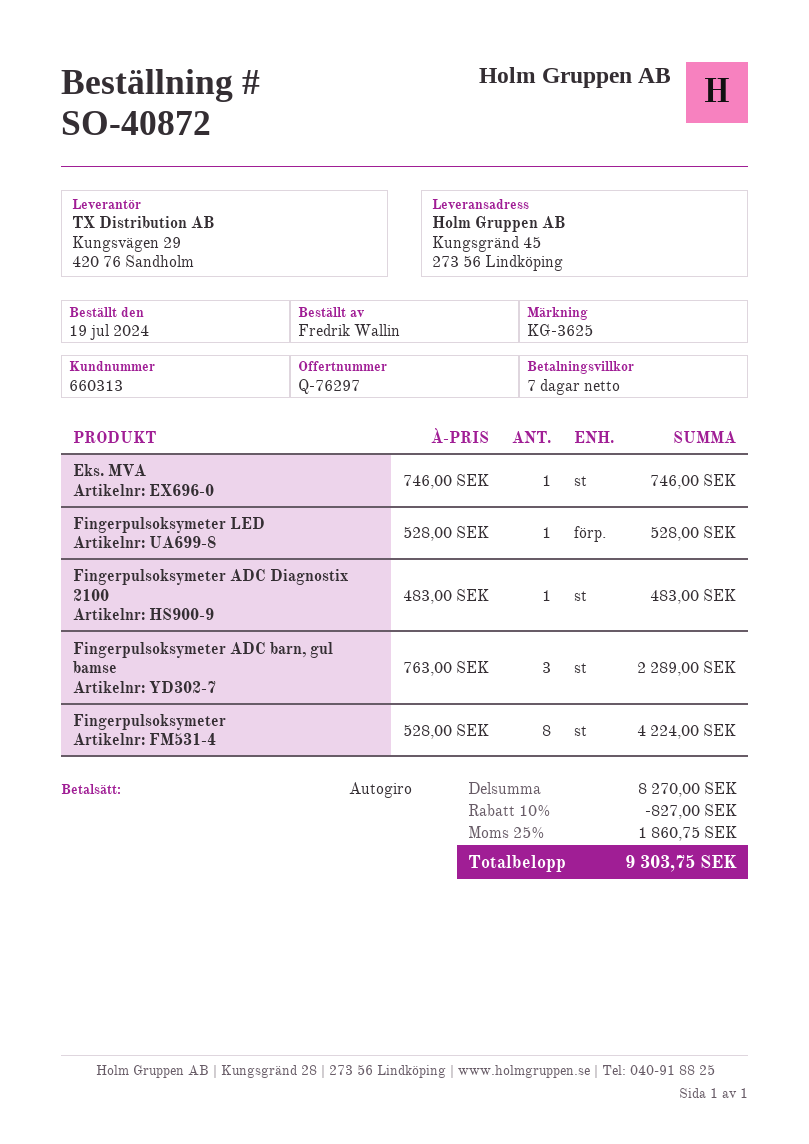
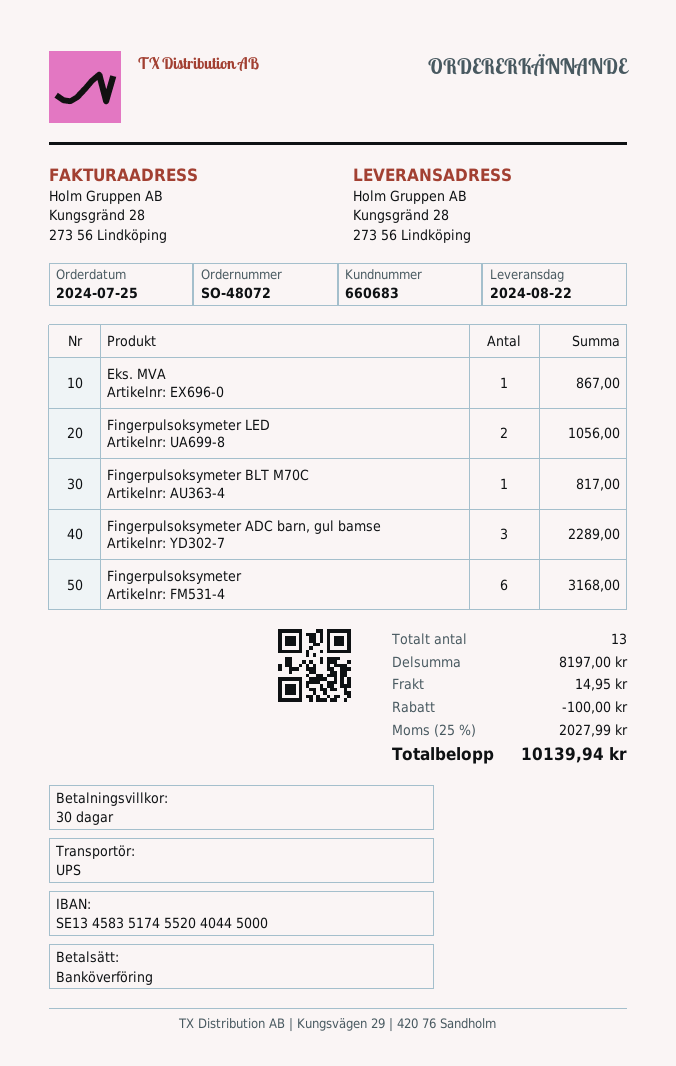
order number: SO-40872 -> SO-48072
order date: 2024-07-19 -> 2024-07-25
payment terms: 7 days -> 30 days
customer number: 660313 -> 660683
payment method: direct debit -> bank transfer
ship to: Kungsgränd 45, 273 56 Lindköping -> Kungsgränd 28, 273 56 Lindköping
Eks. MVA: 1 for 746.00 -> 1 for 867.00
Fingerpulsoksymeter LED: 1 for 528.00 -> 2 for 1056.00
Fingerpulsoksymeter ADC Diagnostix 2100: 1 for 483.00 -> none
Fingerpulsoksymeter: 8 for 4224.00 -> 6 for 3168.00
Fingerpulsoksymeter BLT M70C: none -> 1 for 817.00
subtotal: 8270.00 -> 8197.00
discount: 827.00 -> 100.00
shipping: none -> 14.95
tax: 25% = 1860.75 -> 25% = 2027.99
total: 9303.75 -> 10139.94

